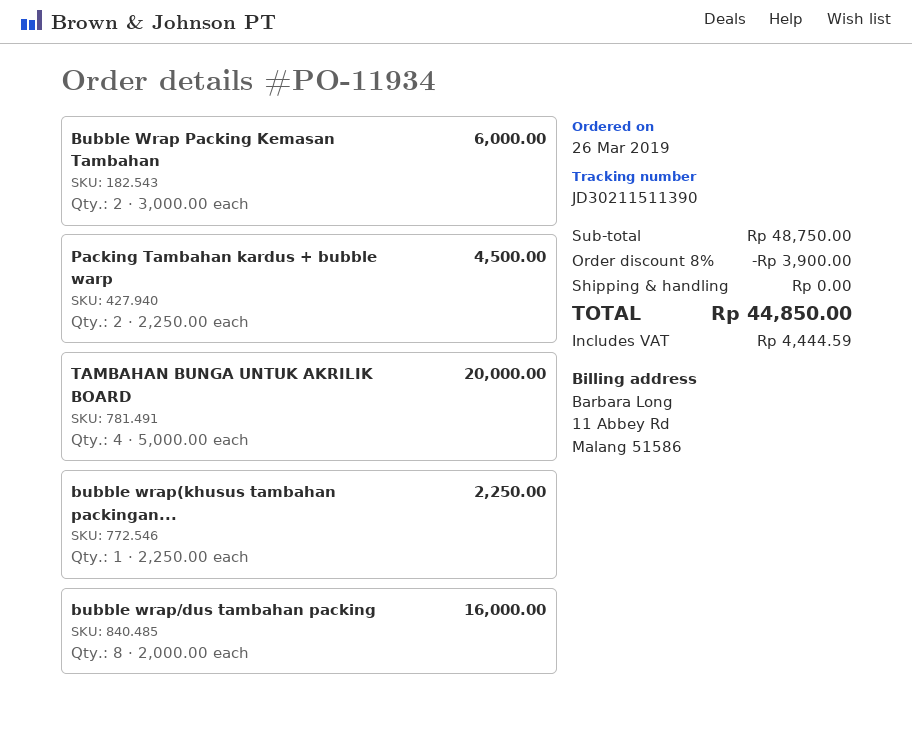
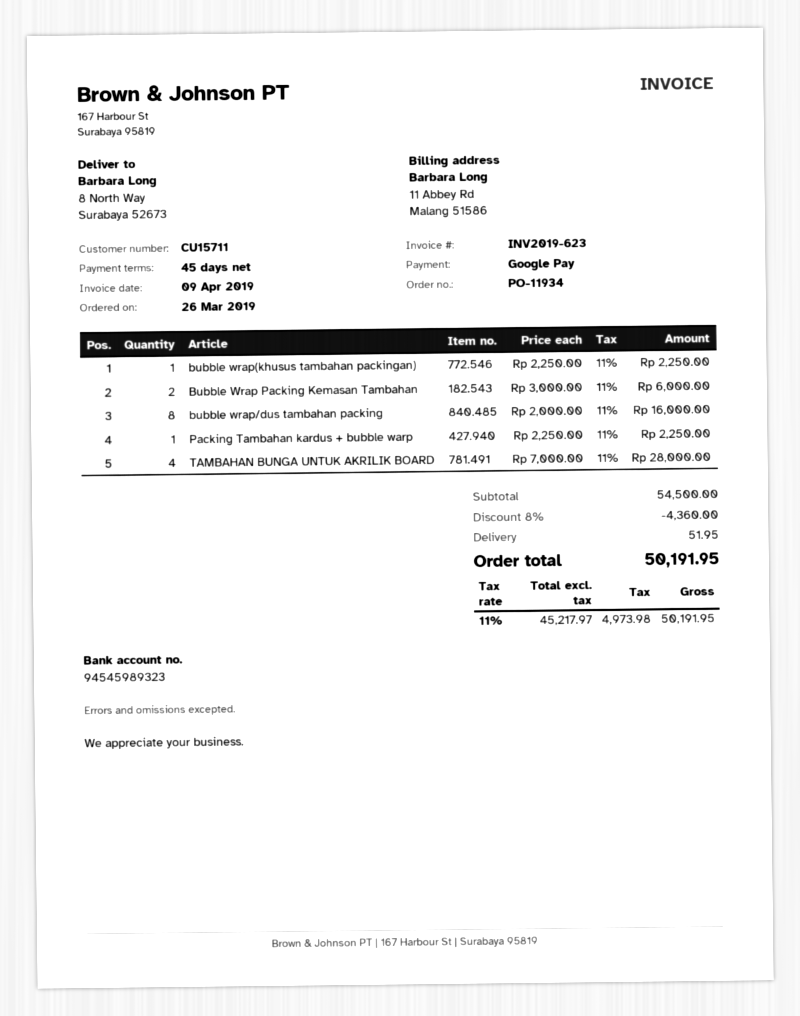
Packing Tambahan kardus + bubble warp: 2 x 2250.00 = 4500.00 -> 1 x 2250.00 = 2250.00
TAMBAHAN BUNGA UNTUK AKRILIK BOARD: 4 x 5000.00 = 20000.00 -> 4 x 7000.00 = 28000.00
subtotal: 48750.00 -> 54500.00
discount: 8% = 3900.00 -> 8% = 4360.00
shipping: 0.00 -> 51.95
tax: 4444.59 -> 4973.98
total: 44850.00 -> 50191.95

